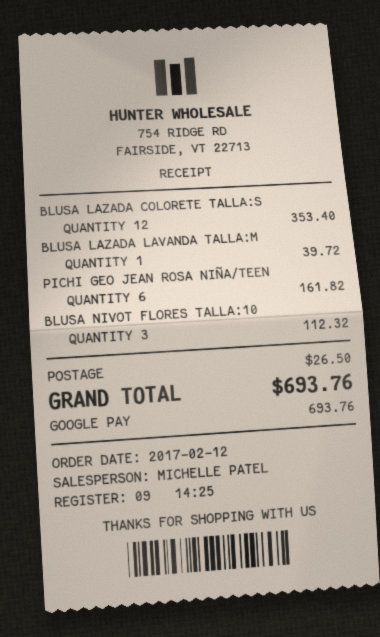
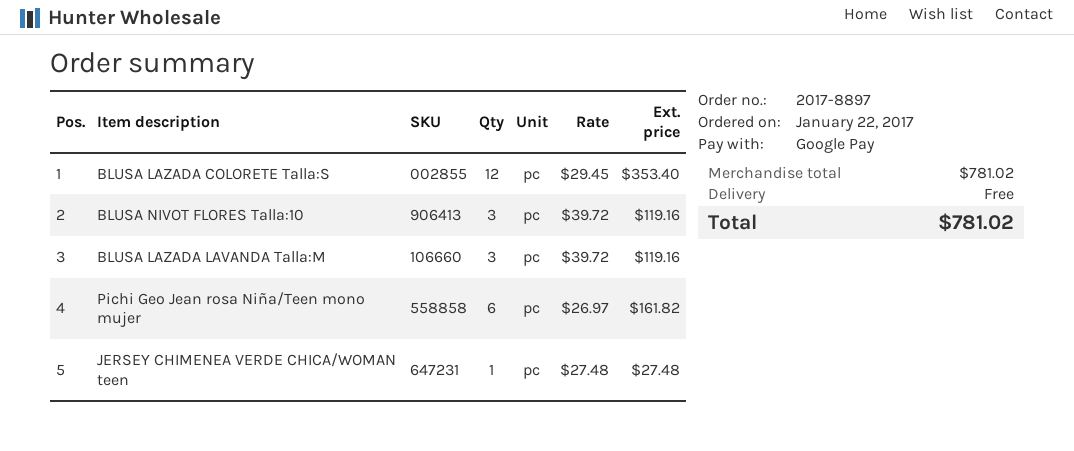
order date: 2017-02-12 -> 2017-01-22
BLUSA LAZADA LAVANDA TALLA:M: 1 for 39.72 -> 3 for 119.16
BLUSA NIVOT FLORES TALLA:10: 3 for 112.32 -> 3 for 119.16
JERSEY CHIMENEA VERDE CHICA/WOMAN teen: none -> 1 for 27.48
shipping: 26.50 -> 0.00
total: 693.76 -> 781.02

